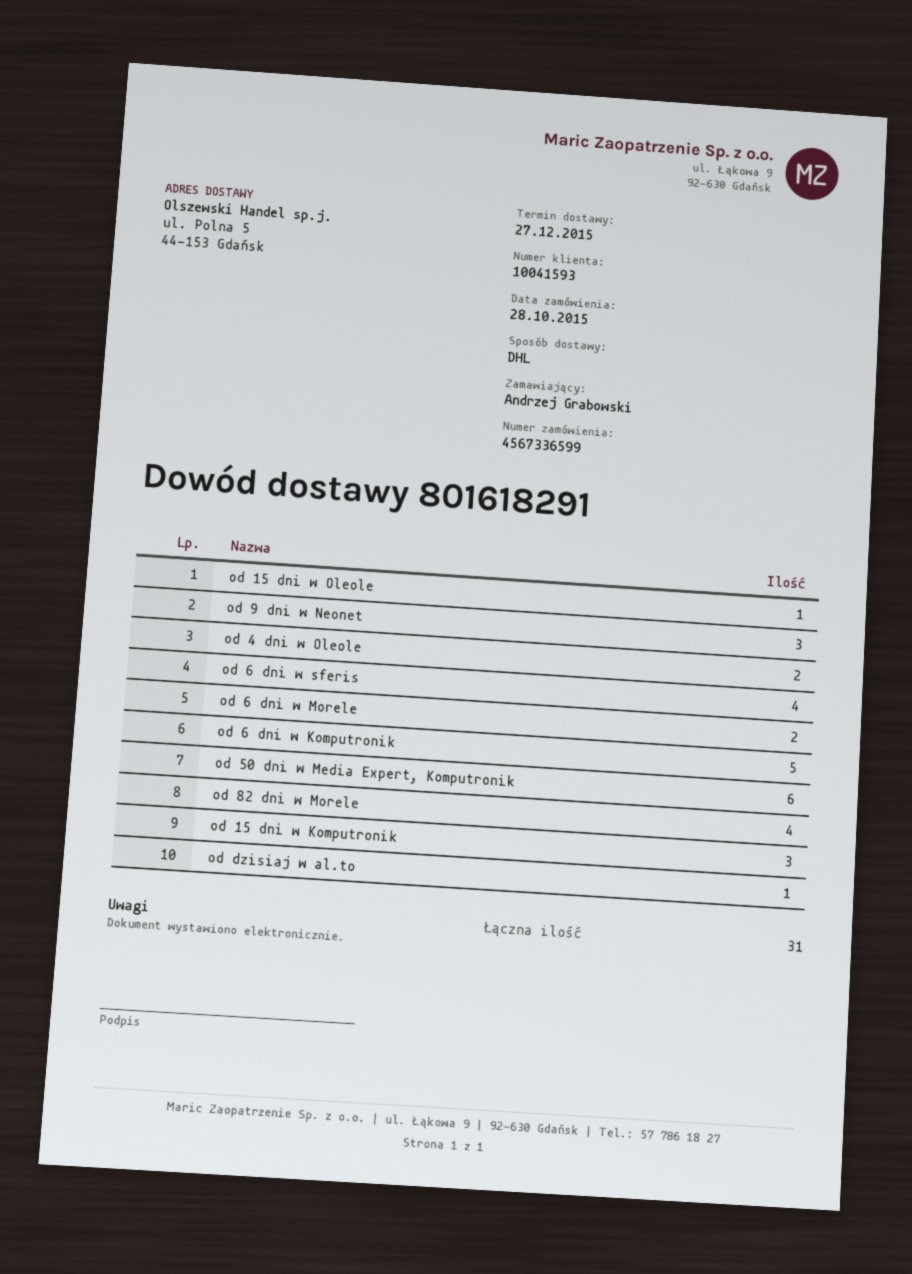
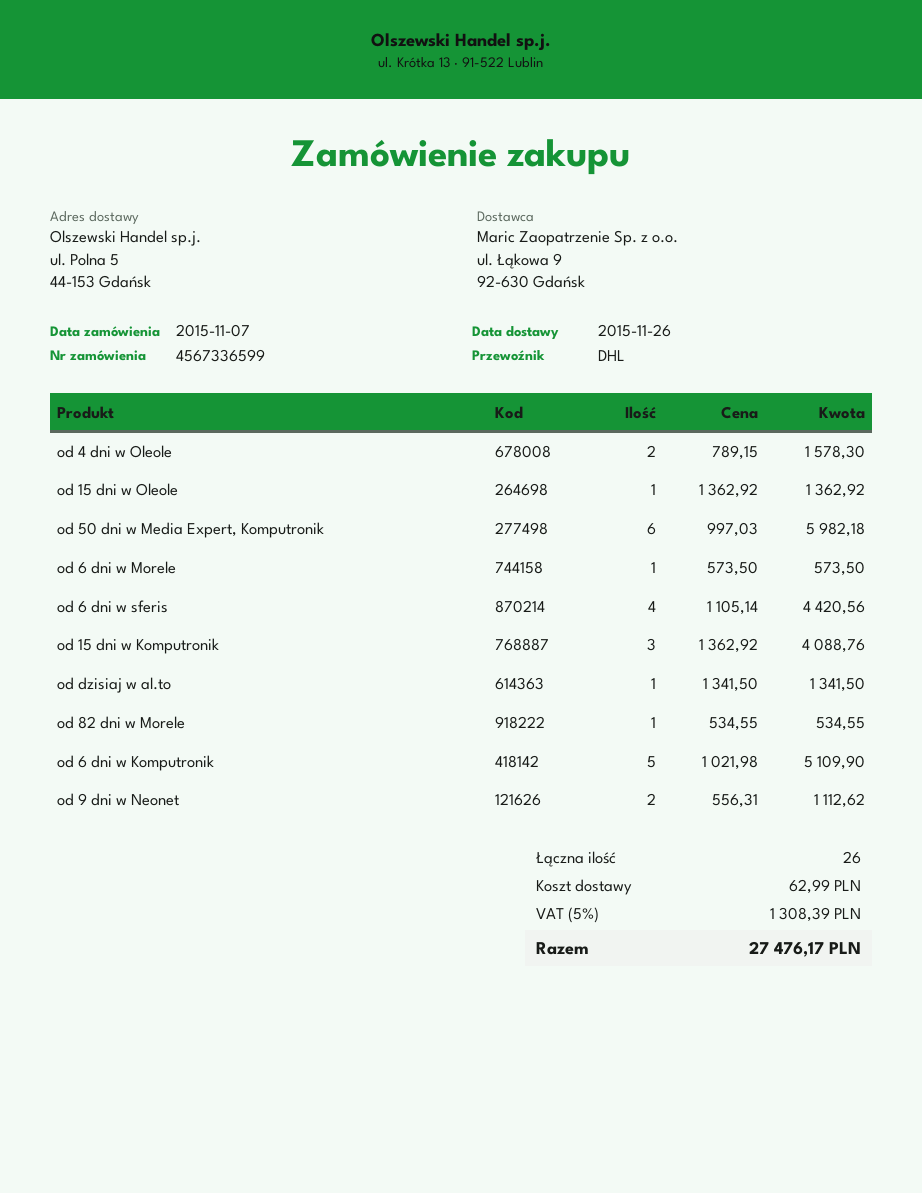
order date: 2015-10-28 -> 2015-11-07
delivery date: 2015-12-27 -> 2015-11-26
od 9 dni w Neonet: 3 -> 2
od 6 dni w Morele: 2 -> 1
od 82 dni w Morele: 4 -> 1
total quantity: 31 -> 26

